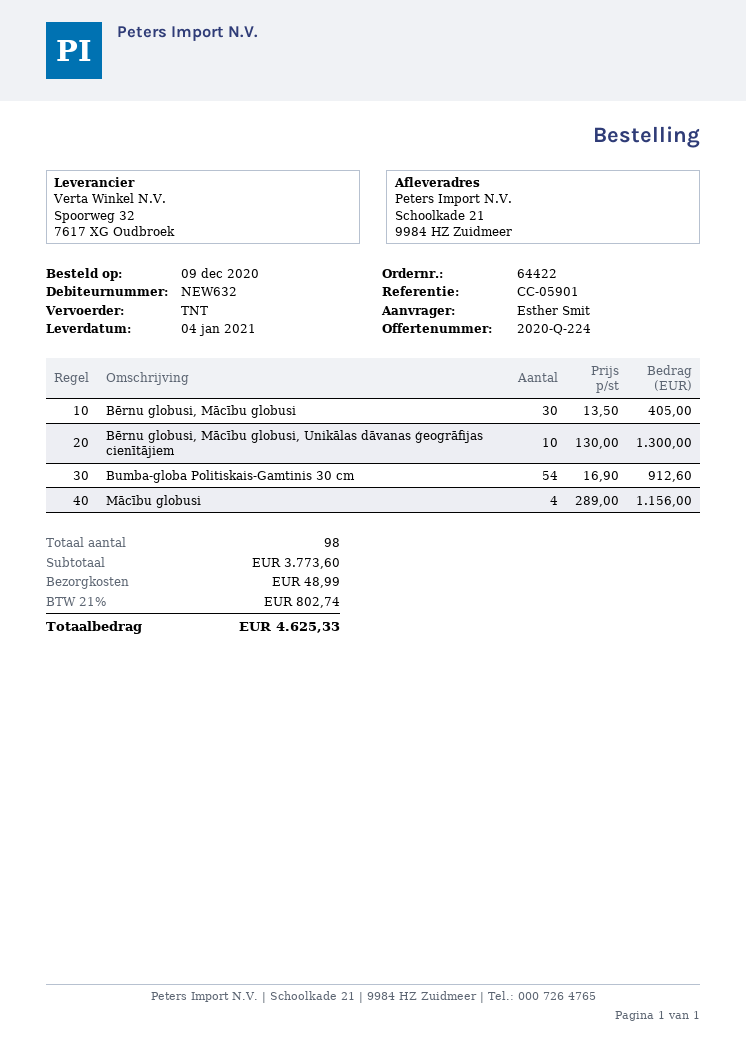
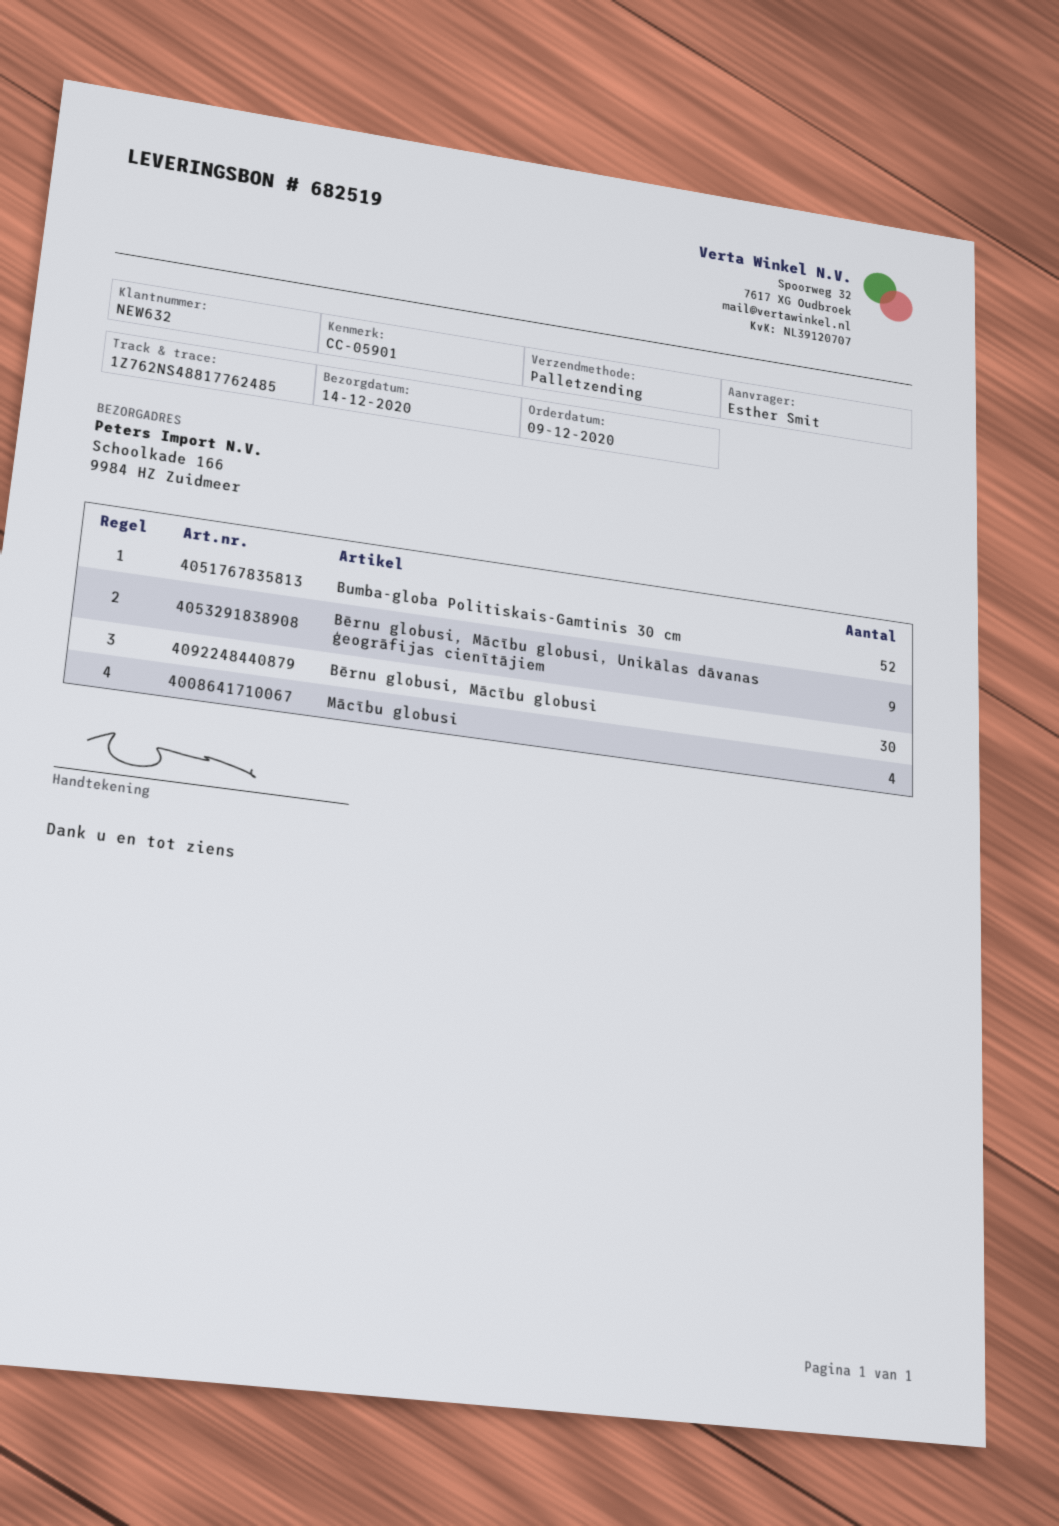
delivery date: 2021-01-04 -> 2020-12-14
shipping method: TNT -> pallet freight
ship to: Schoolkade 21, 9984 HZ Zuidmeer -> Schoolkade 166, 9984 HZ Zuidmeer
Bērnu globusi, Mācību globusi, Unikālas dāvanas ģeogrāfijas cienītājiem: 10 -> 9
Bumba-globa Politiskais-Gamtinis 30 cm: 54 -> 52

